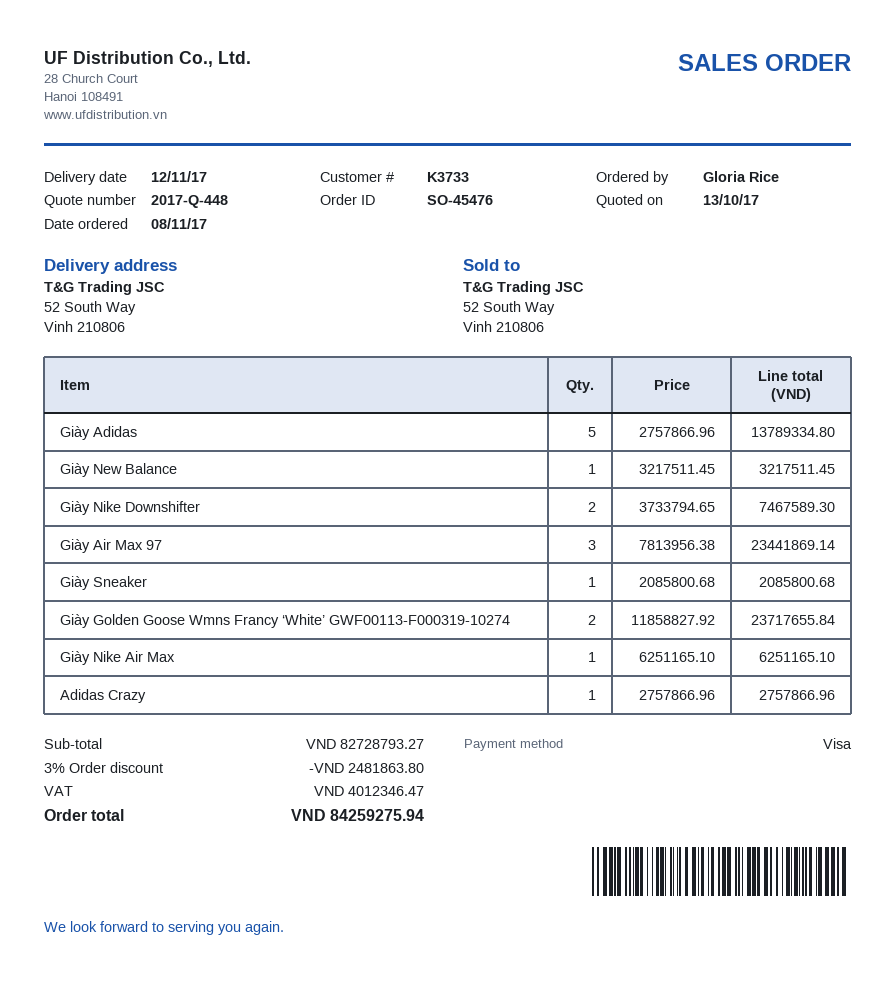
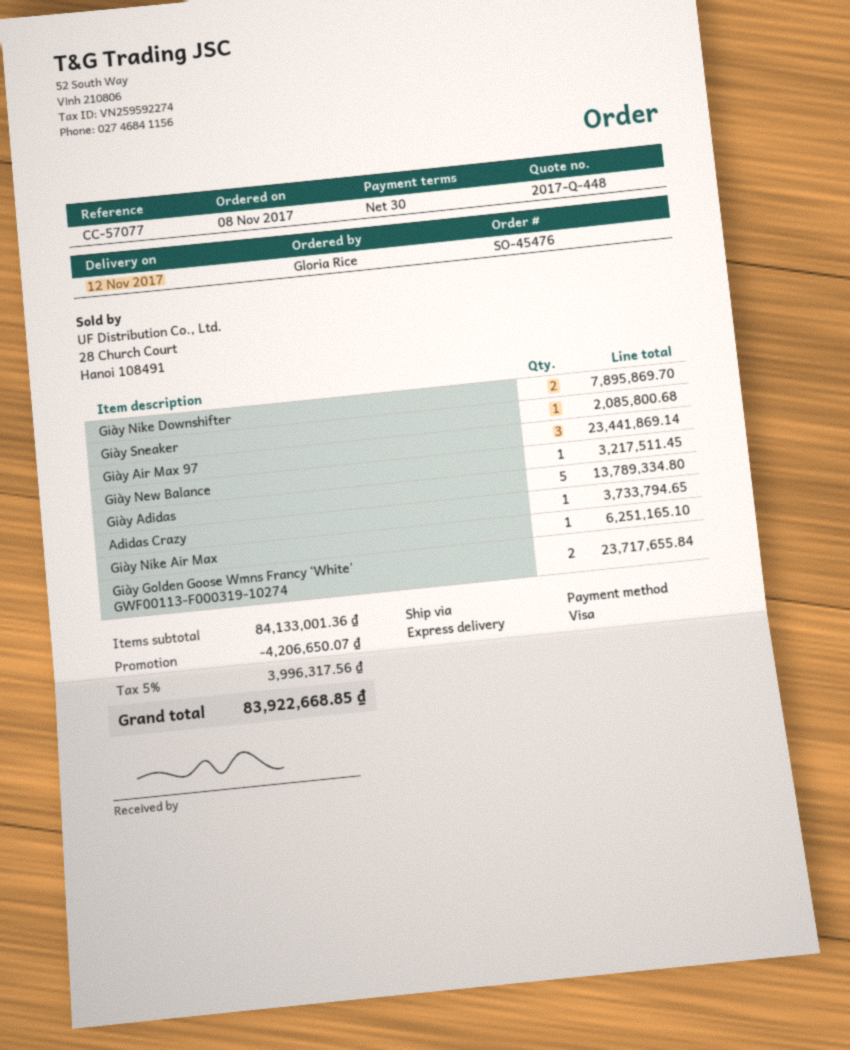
Giày Nike Downshifter: 2 for 7467589.30 -> 2 for 7895869.70
Adidas Crazy: 1 for 2757866.96 -> 1 for 3733794.65
subtotal: 82728793.27 -> 84133001.36
discount: 2481863.80 -> 4206650.07
tax: 4012346.47 -> 3996317.56
total: 84259275.94 -> 83922668.85

